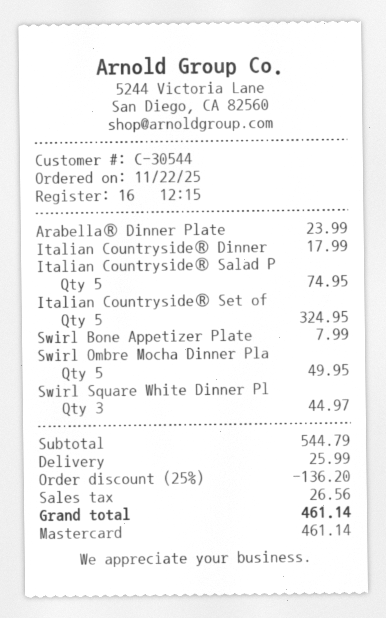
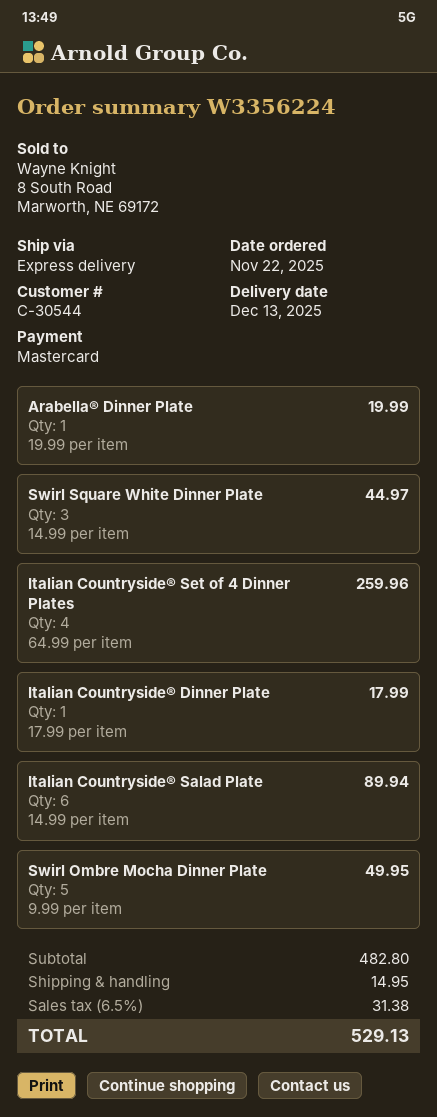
Arabella® Dinner Plate: 1 for 23.99 -> 1 for 19.99
Italian Countryside® Salad P: 5 for 74.95 -> 6 for 89.94
Italian Countryside® Set of: 5 for 324.95 -> 4 for 259.96
Swirl Bone Appetizer Plate: 1 for 7.99 -> none
subtotal: 544.79 -> 482.80
discount: 25% = 136.20 -> none
shipping: 25.99 -> 14.95
tax: 26.56 -> 31.38
total: 461.14 -> 529.13

